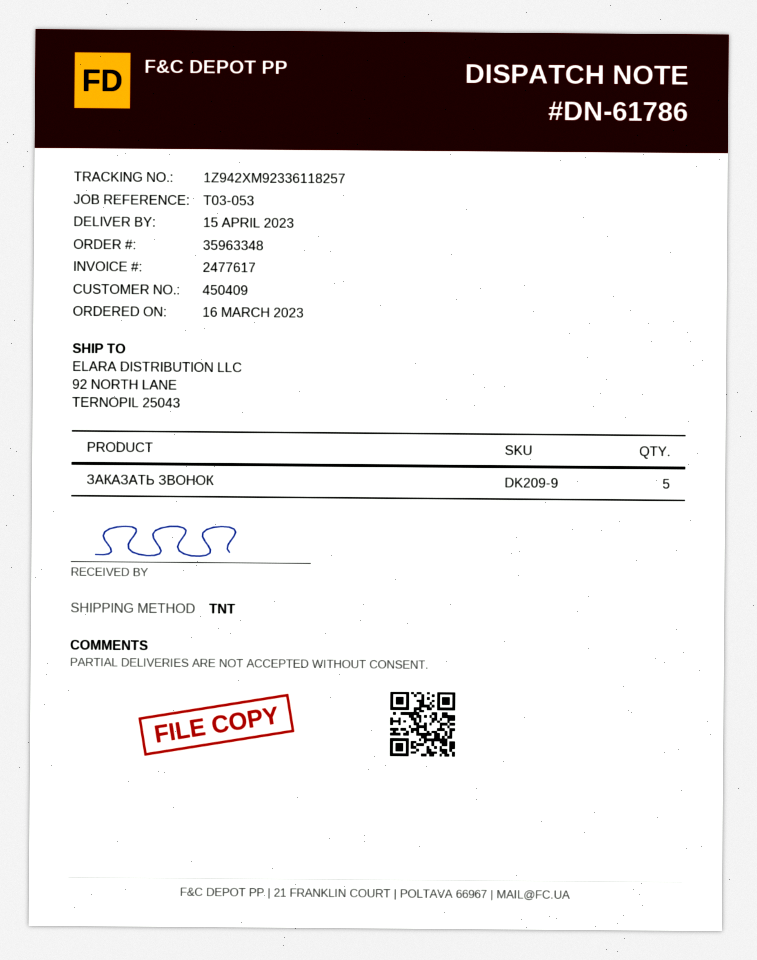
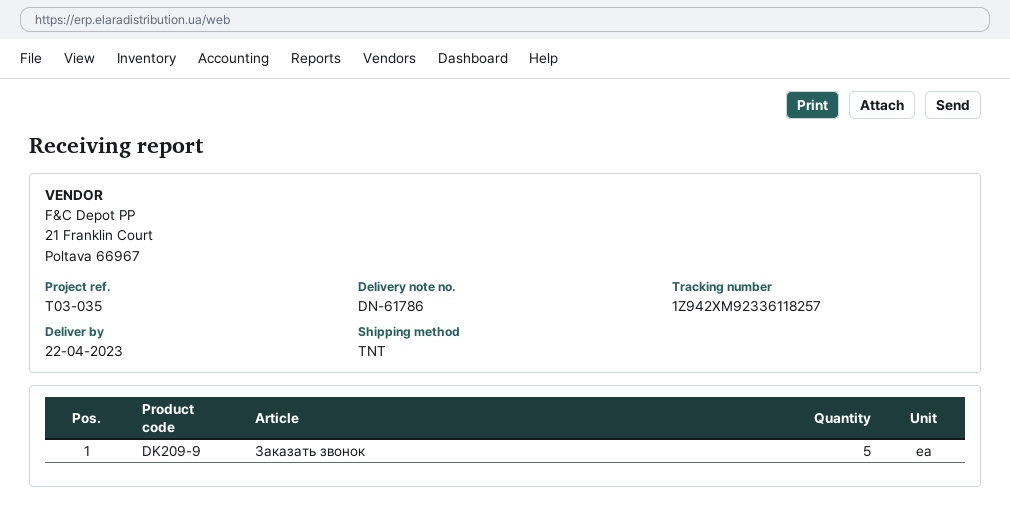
delivery date: 2023-04-15 -> 2023-04-22
reference: T03-053 -> T03-035

